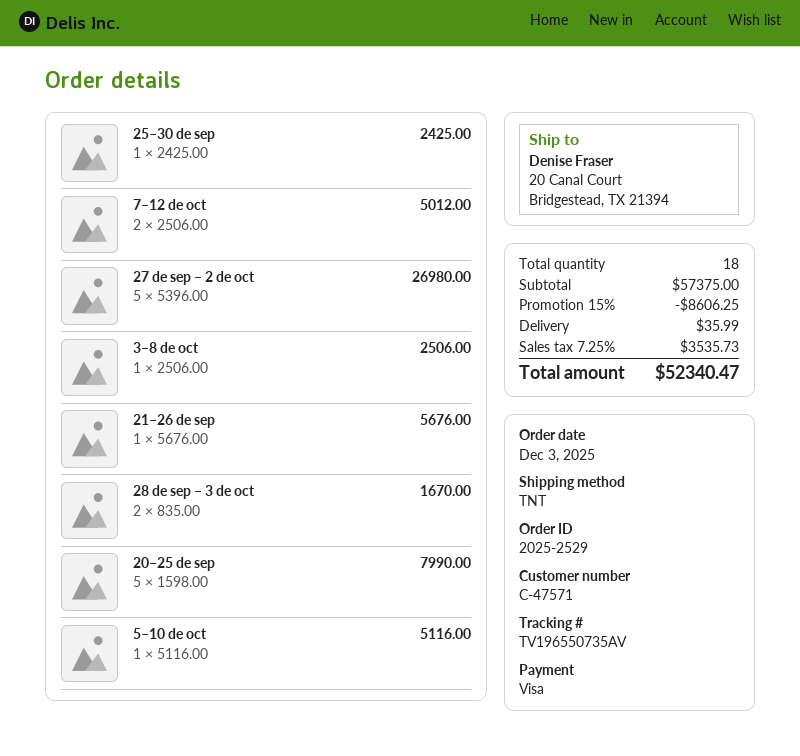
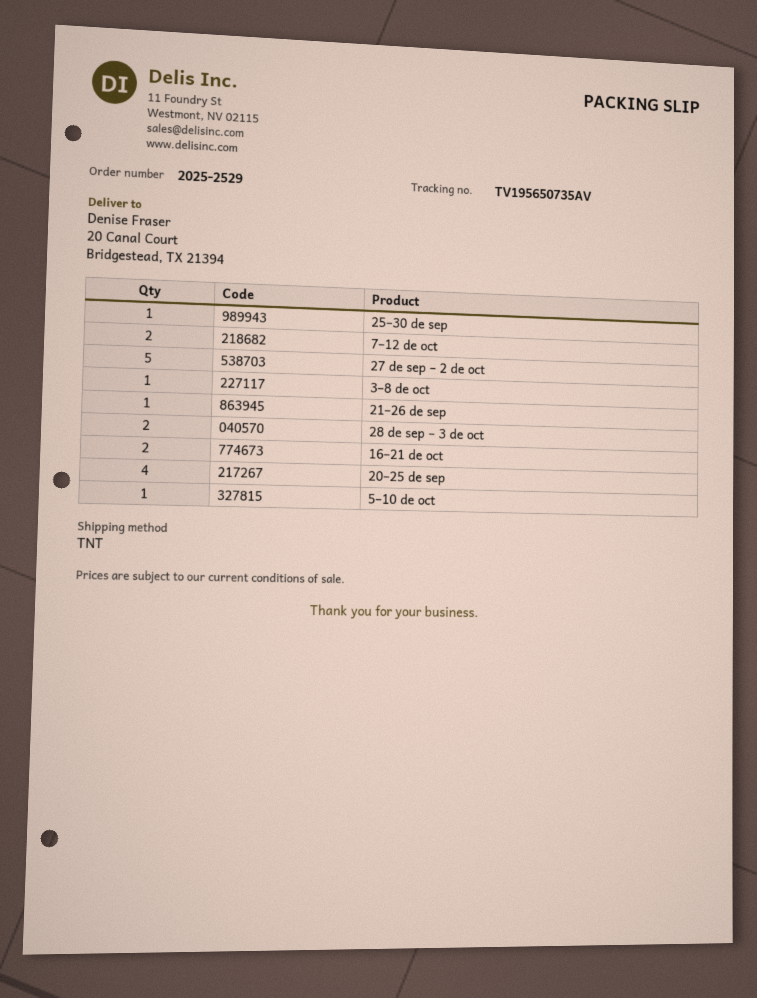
tracking number: TV196550735AV -> TV195650735AV
20–25 de sep: 5 -> 4
16–21 de oct: none -> 2

